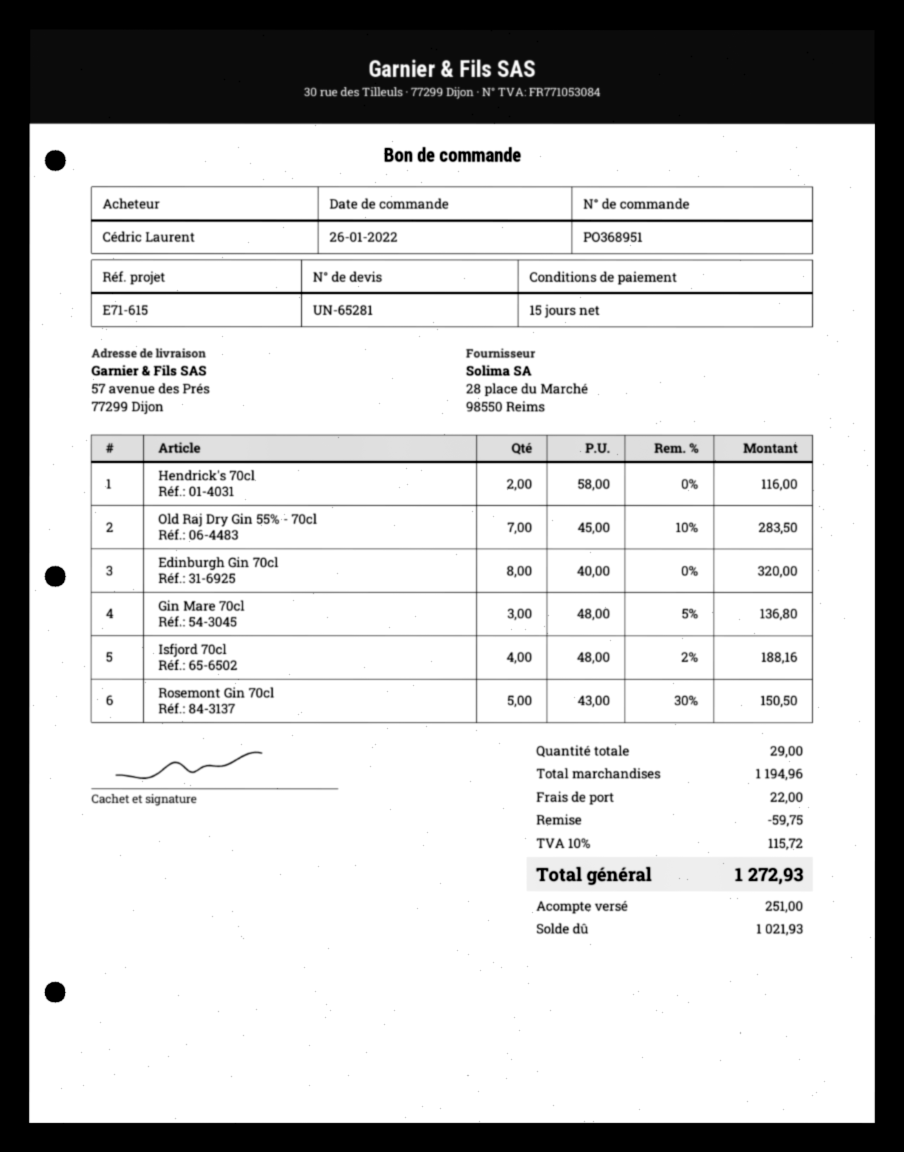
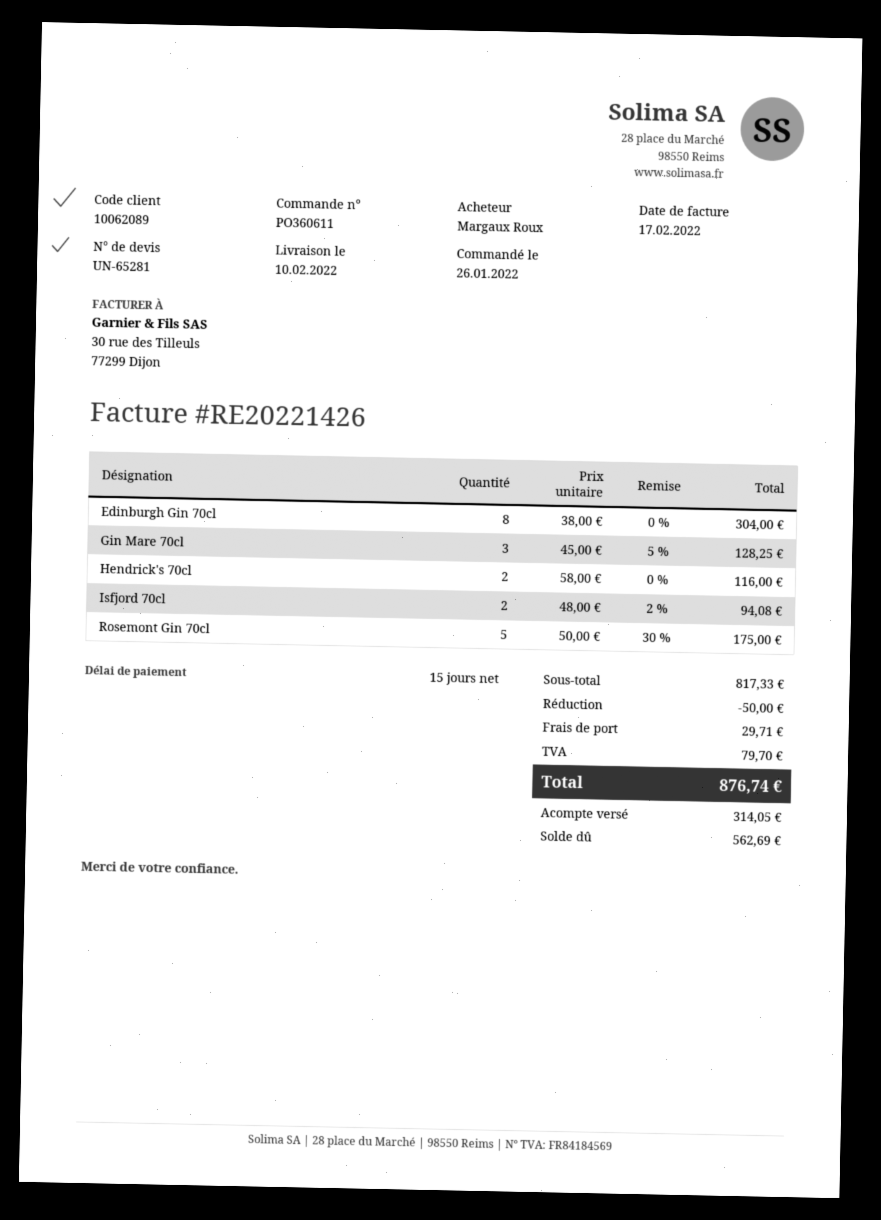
order number: PO368951 -> PO360611
ordered by: Cédric Laurent -> Margaux Roux
Old Raj Dry Gin 55% - 70cl: 7 x 45.00 - 10% = 283.50 -> none
Edinburgh Gin 70cl: 8 x 40.00 = 320.00 -> 8 x 38.00 = 304.00
Gin Mare 70cl: 3 x 48.00 - 5% = 136.80 -> 3 x 45.00 - 5% = 128.25
Isfjord 70cl: 4 x 48.00 - 2% = 188.16 -> 2 x 48.00 - 2% = 94.08
Rosemont Gin 70cl: 5 x 43.00 - 30% = 150.50 -> 5 x 50.00 - 30% = 175.00
subtotal: 1194.96 -> 817.33
discount: 59.75 -> 50.00
shipping: 22.00 -> 29.71
tax: 115.72 -> 79.70
total: 1272.93 -> 876.74
deposit: 251.00 -> 314.05
balance: 1021.93 -> 562.69

